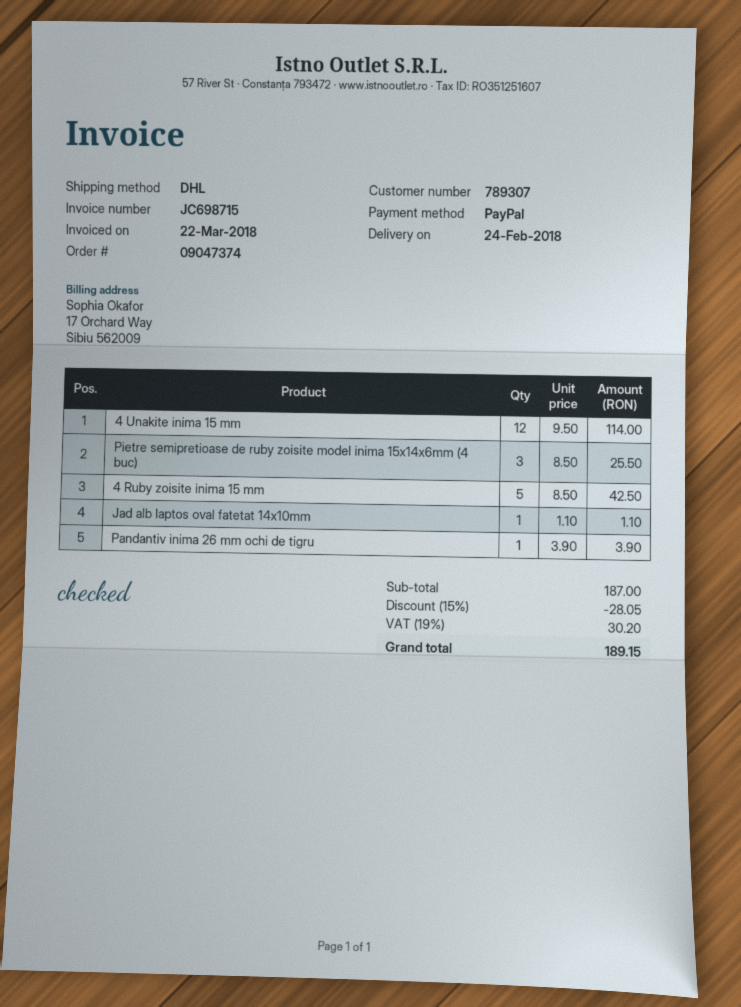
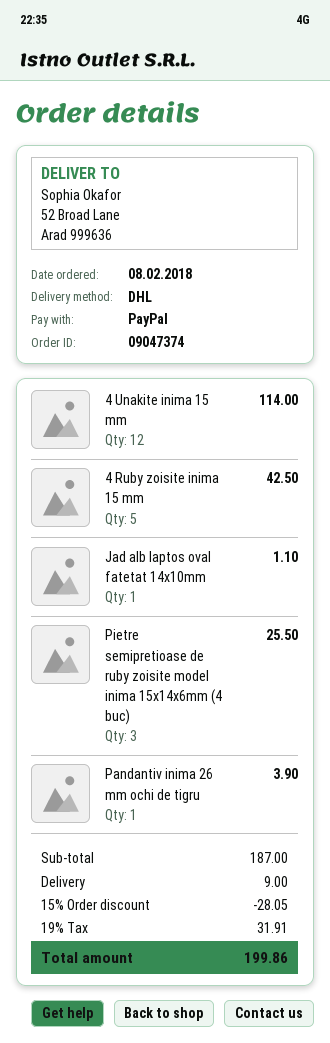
shipping: none -> 9.00
tax: 19% = 30.20 -> 19% = 31.91
total: 189.15 -> 199.86

